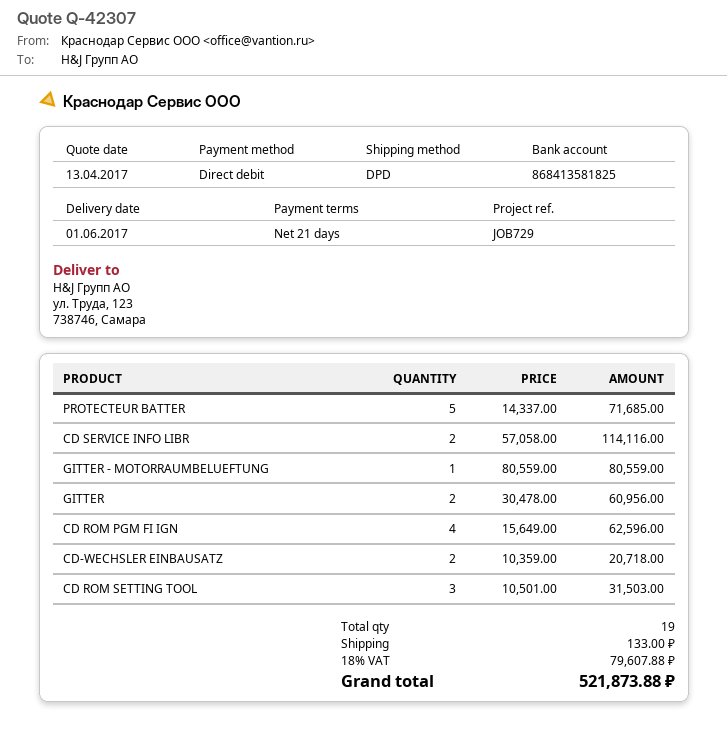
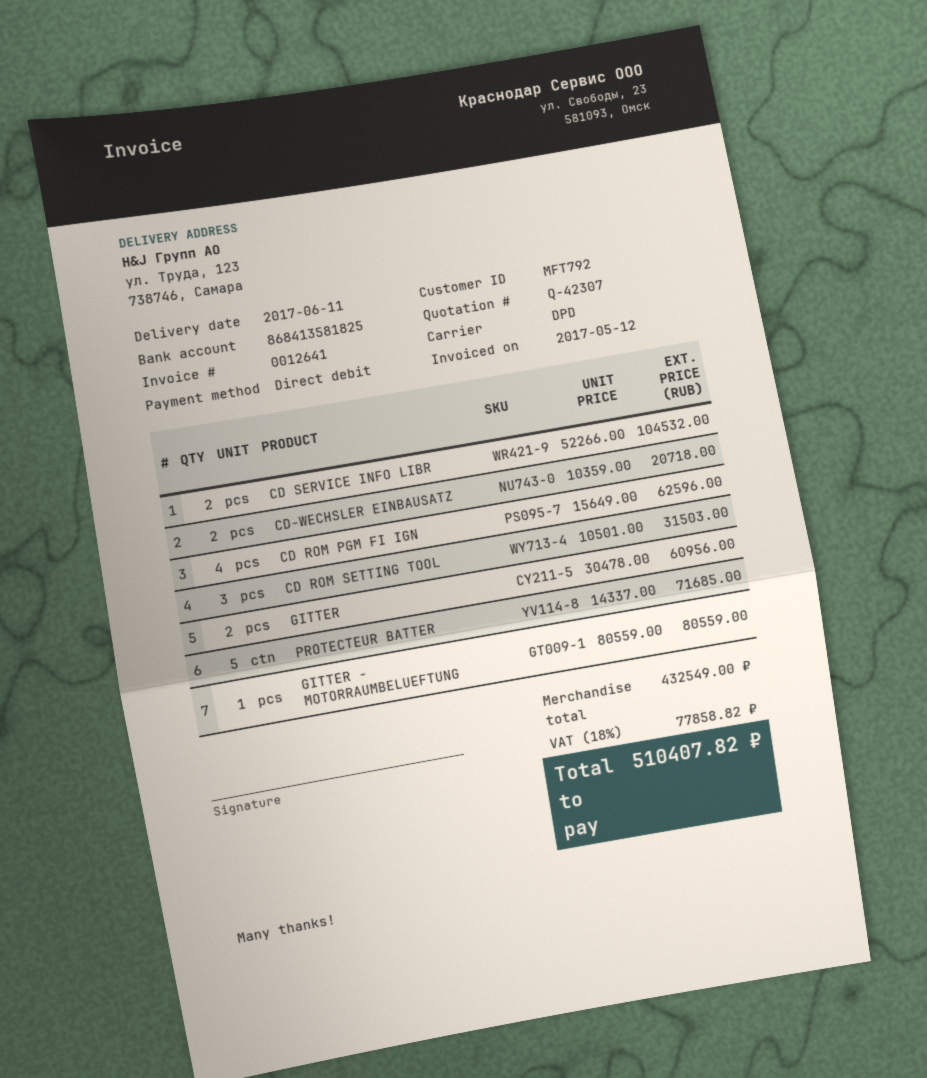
delivery date: 2017-06-01 -> 2017-06-11
CD SERVICE INFO LIBR: 2 x 57058.00 = 114116.00 -> 2 x 52266.00 = 104532.00
shipping: 133.00 -> none
tax: 18% = 79607.88 -> 18% = 77858.82
total: 521873.88 -> 510407.82

